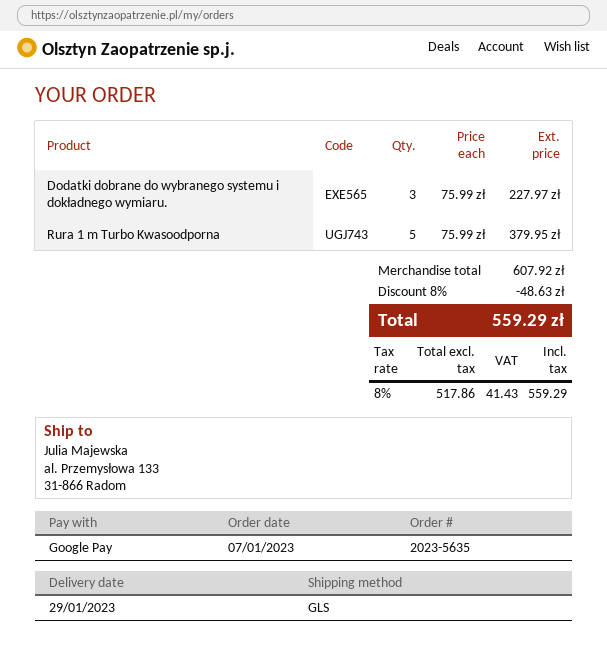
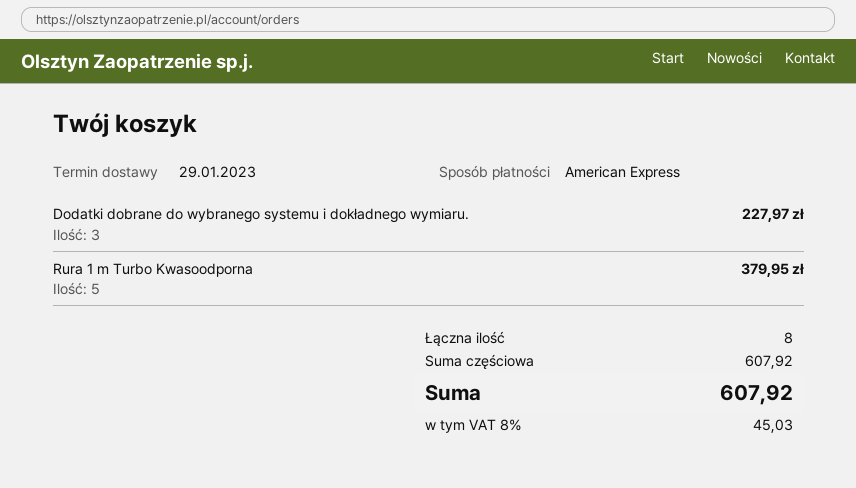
payment method: Google Pay -> American Express
discount: 8% = 48.63 -> none
tax: 8% = 41.43 -> 8% = 45.03
total: 559.29 -> 607.92

